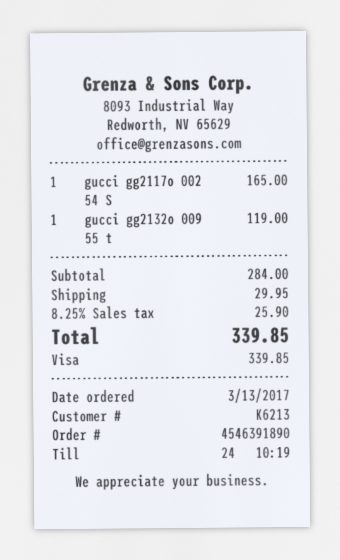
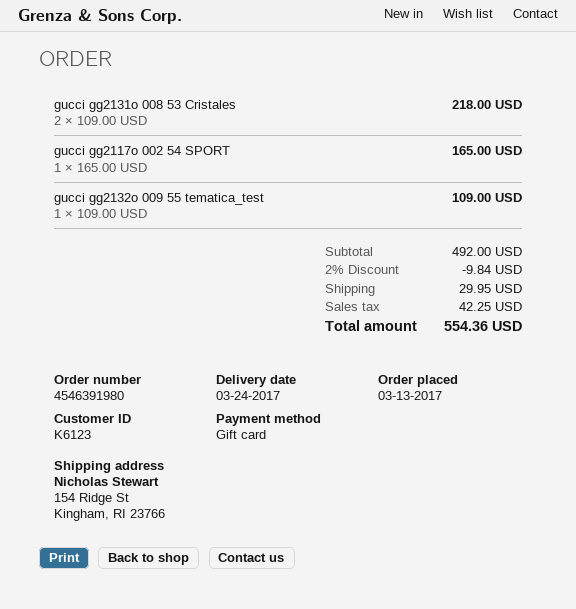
order number: 4546391890 -> 4546391980
customer number: K6213 -> K6123
payment method: Visa -> gift card
gucci gg2132o 009 55 t: 1 x 119.00 = 119.00 -> 1 x 109.00 = 109.00
gucci gg2131o 008 53 Cristales: none -> 2 x 109.00 = 218.00
subtotal: 284.00 -> 492.00
discount: none -> 2% = 9.84
tax: 25.90 -> 42.25
total: 339.85 -> 554.36

